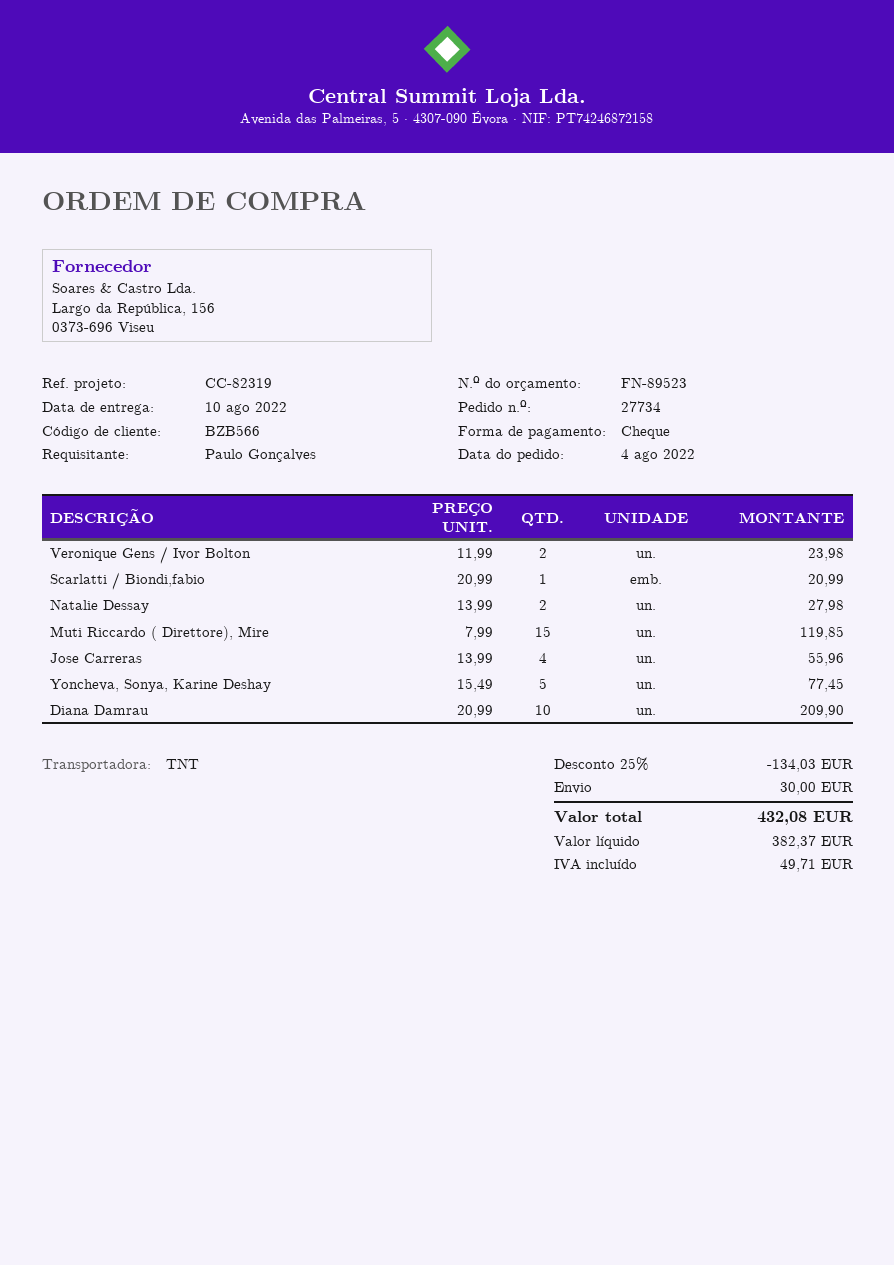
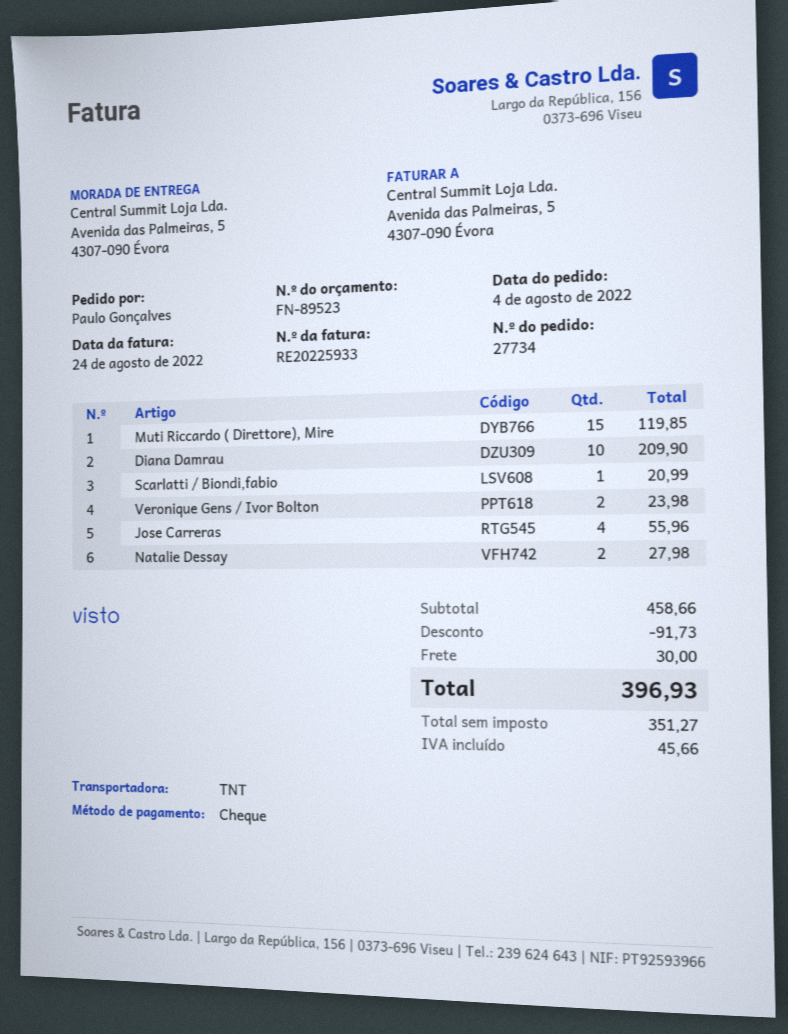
Yoncheva, Sonya, Karine Deshay: 5 for 77.45 -> none
discount: 134.03 -> 91.73
net: 382.37 -> 351.27
tax: 49.71 -> 45.66
total: 432.08 -> 396.93

